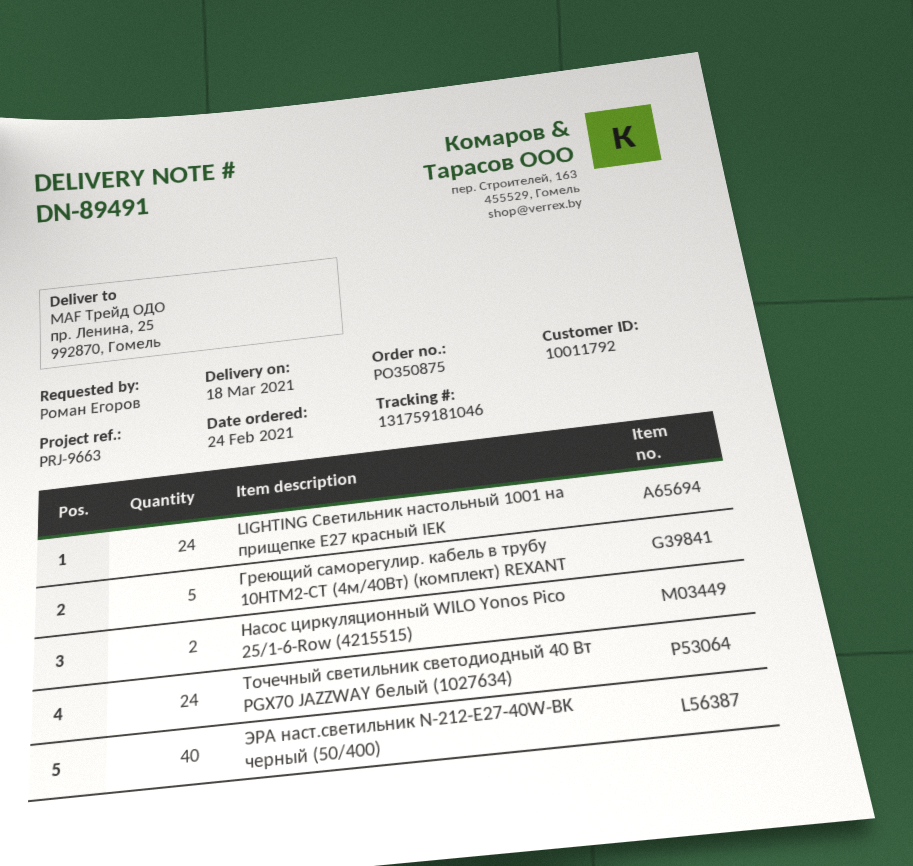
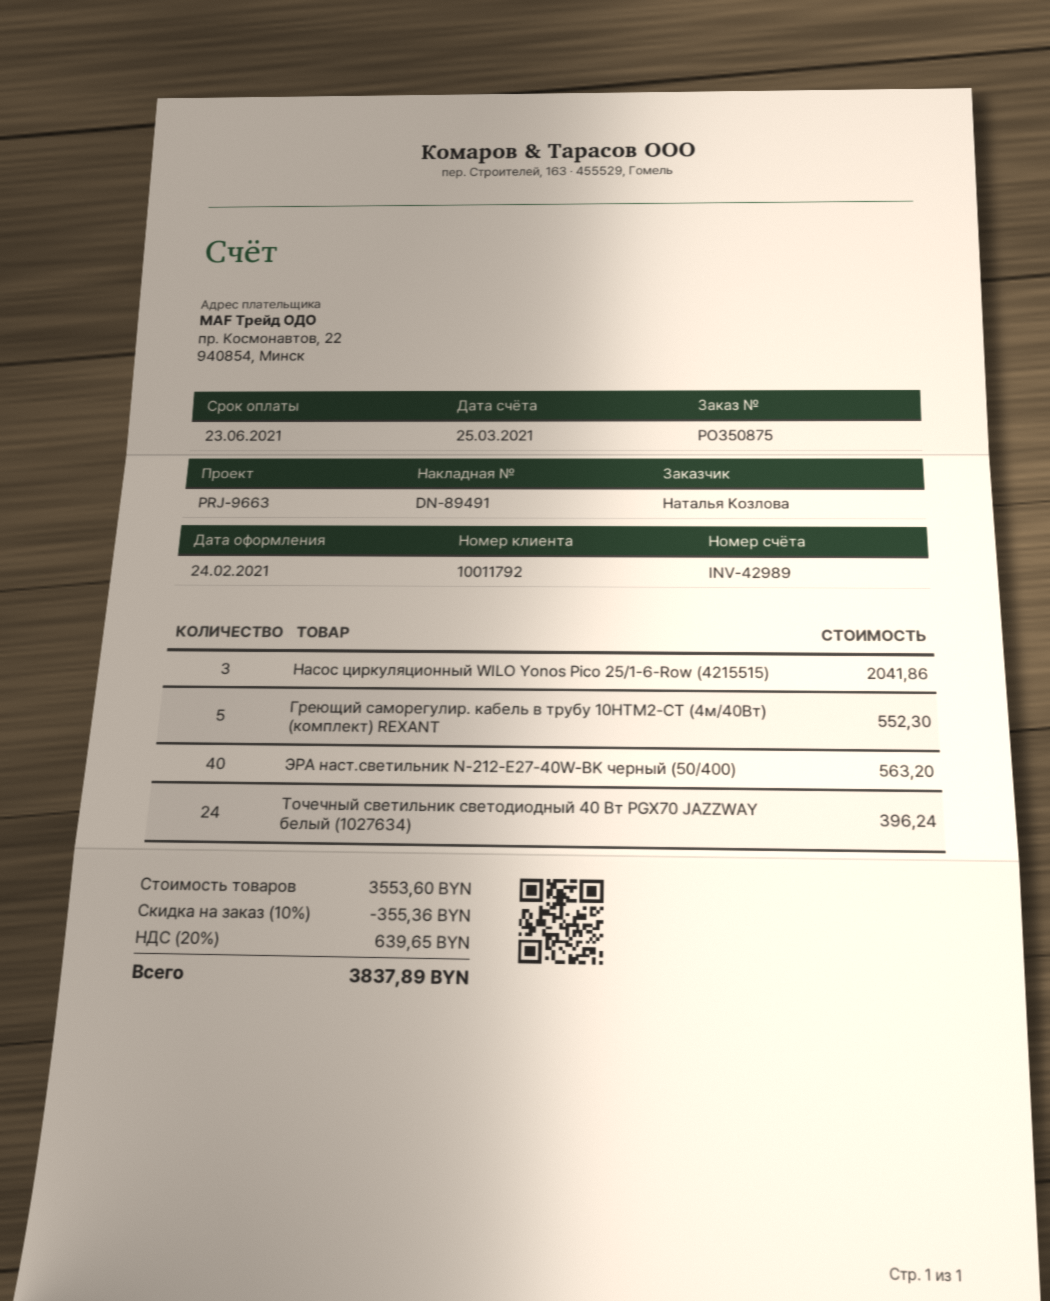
ordered by: Роман Егоров -> Наталья Козлова
LIGHTING Светильник настольный 1001 на прищепке Е27 красный IEK: 24 -> none
Насос циркуляционный WILO Yonos Pico 25/1-6-Row (4215515): 2 -> 3

